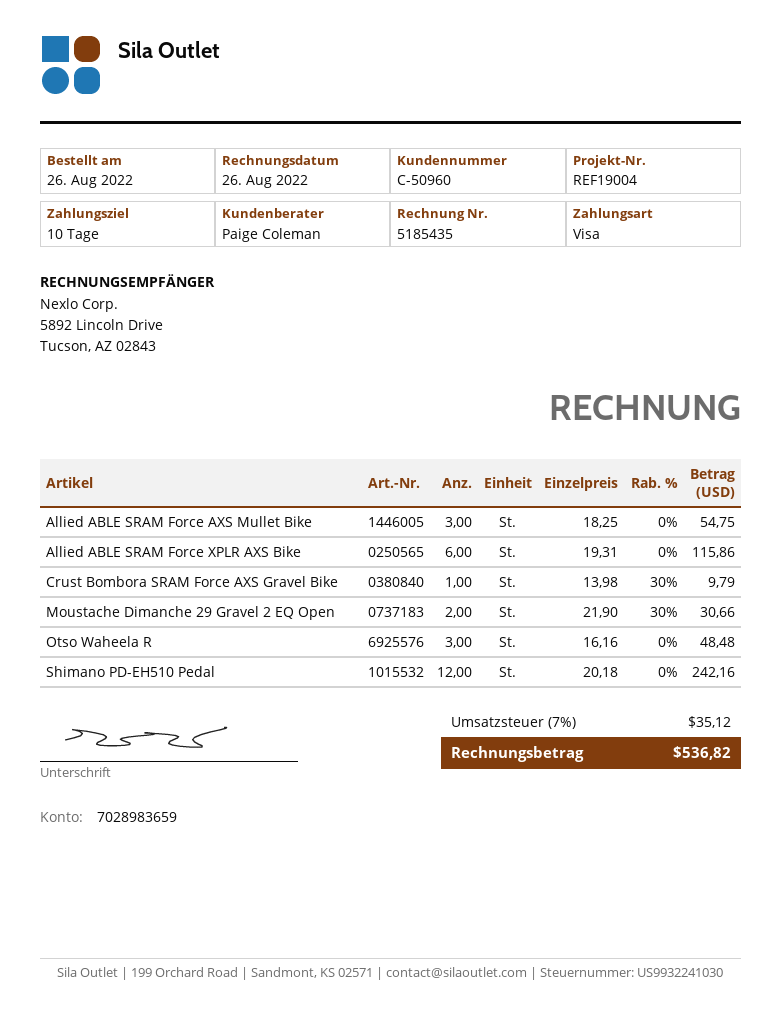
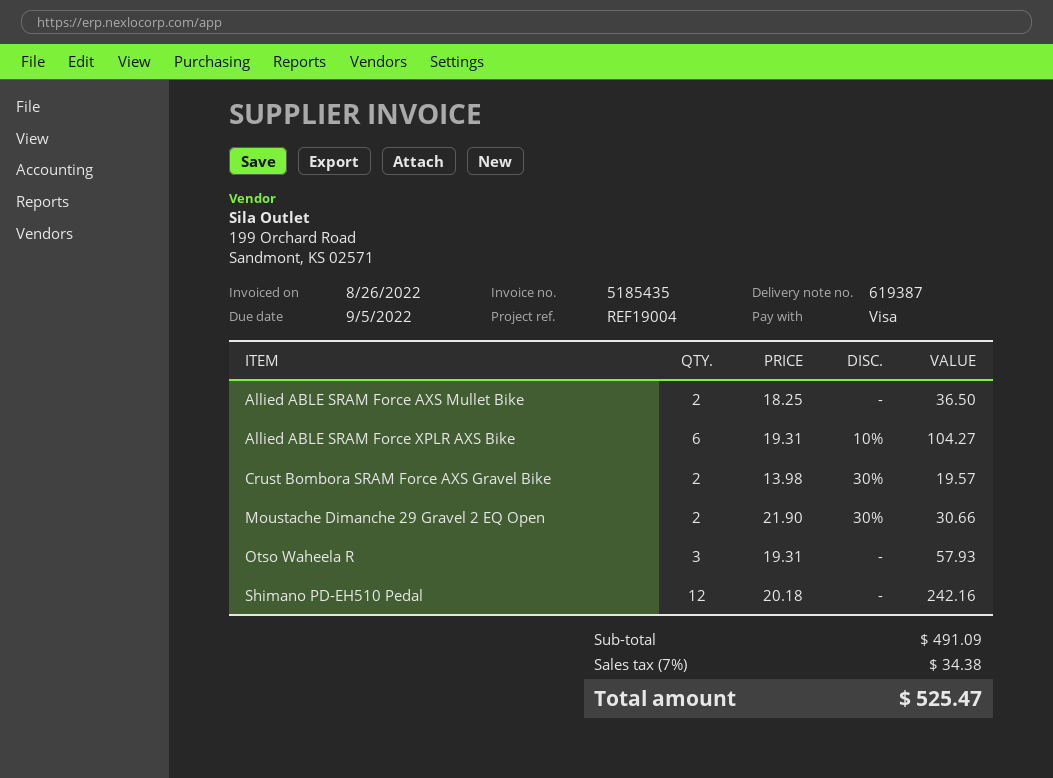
Allied ABLE SRAM Force AXS Mullet Bike: 3 x 18.25 = 54.75 -> 2 x 18.25 = 36.50
Allied ABLE SRAM Force XPLR AXS Bike: 6 x 19.31 = 115.86 -> 6 x 19.31 - 10% = 104.27
Crust Bombora SRAM Force AXS Gravel Bike: 1 x 13.98 - 30% = 9.79 -> 2 x 13.98 - 30% = 19.57
Otso Waheela R: 3 x 16.16 = 48.48 -> 3 x 19.31 = 57.93
tax: 7% = 35.12 -> 7% = 34.38
total: 536.82 -> 525.47

